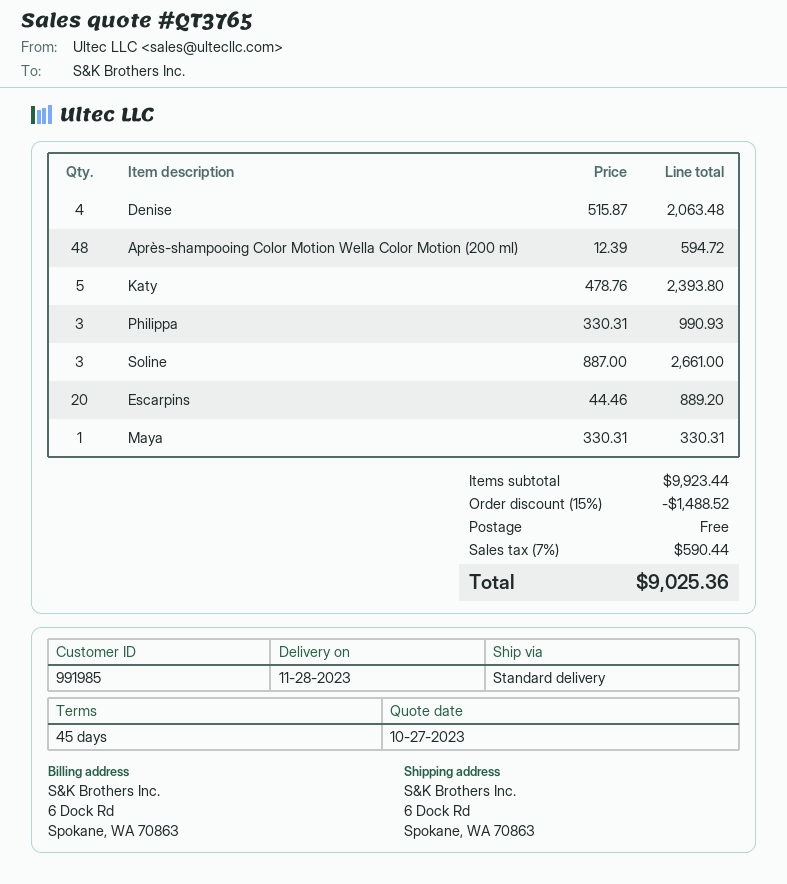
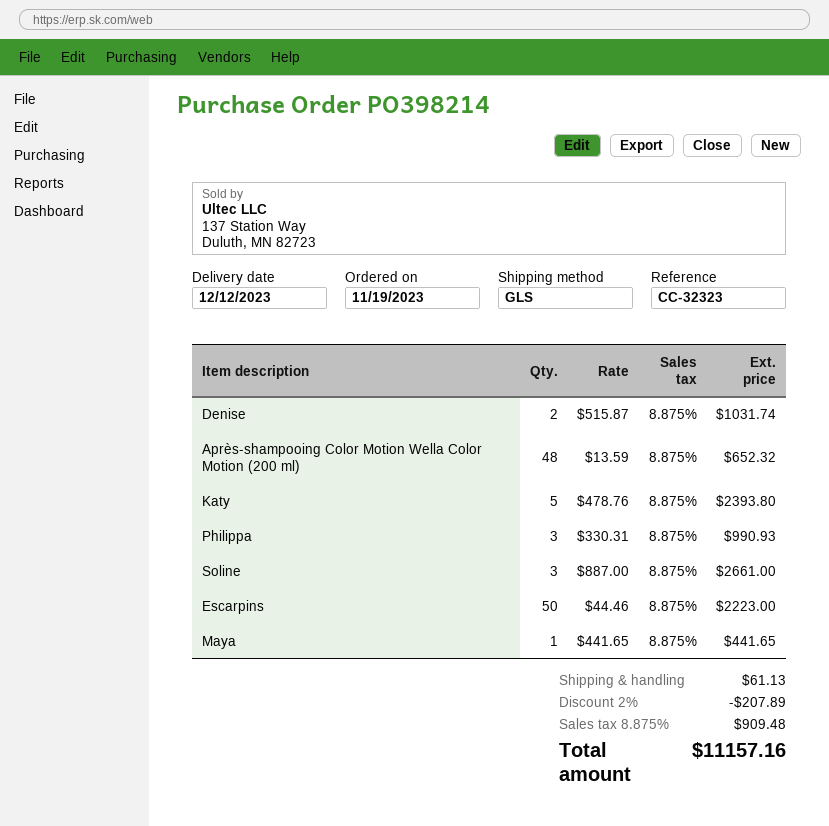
delivery date: 2023-11-28 -> 2023-12-12
shipping method: standard -> GLS
Denise: 4 x 515.87 = 2063.48 -> 2 x 515.87 = 1031.74
Après-shampooing Color Motion Wella Color Motion (200 ml): 48 x 12.39 = 594.72 -> 48 x 13.59 = 652.32
Escarpins: 20 x 44.46 = 889.20 -> 50 x 44.46 = 2223.00
Maya: 1 x 330.31 = 330.31 -> 1 x 441.65 = 441.65
discount: 15% = 1488.52 -> 2% = 207.89
shipping: 0.00 -> 61.13
tax: 7% = 590.44 -> 8.875% = 909.48
total: 9025.36 -> 11157.16

